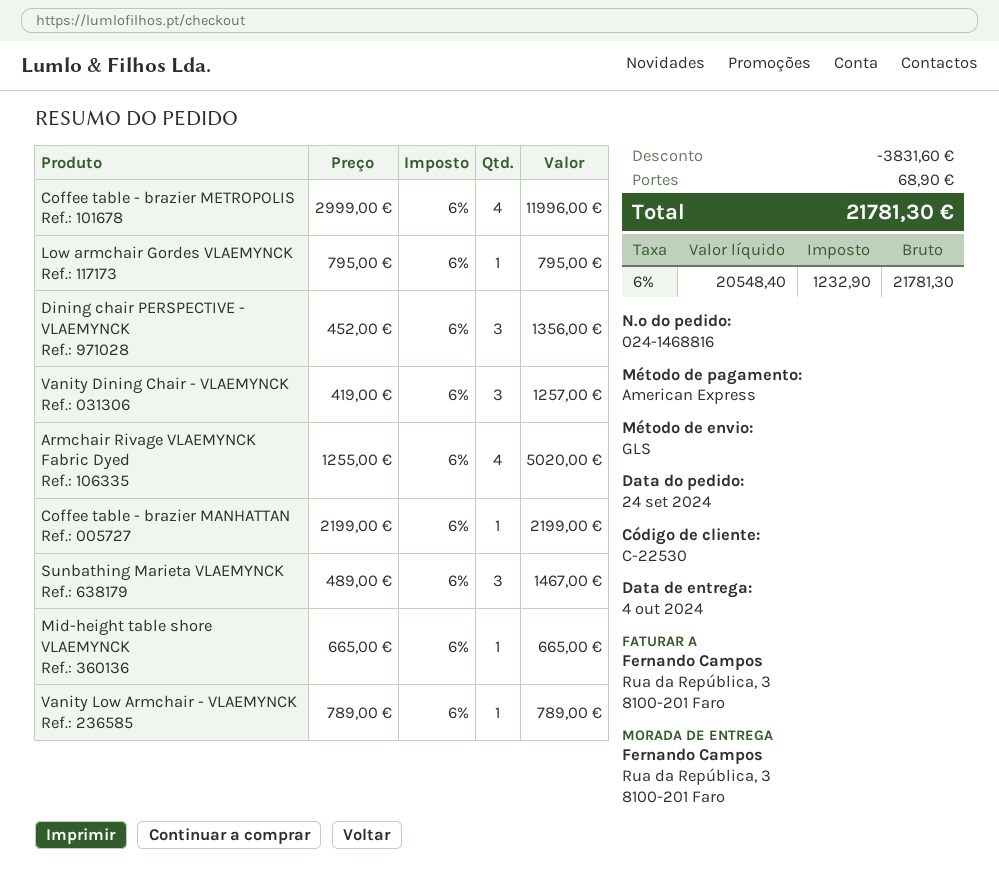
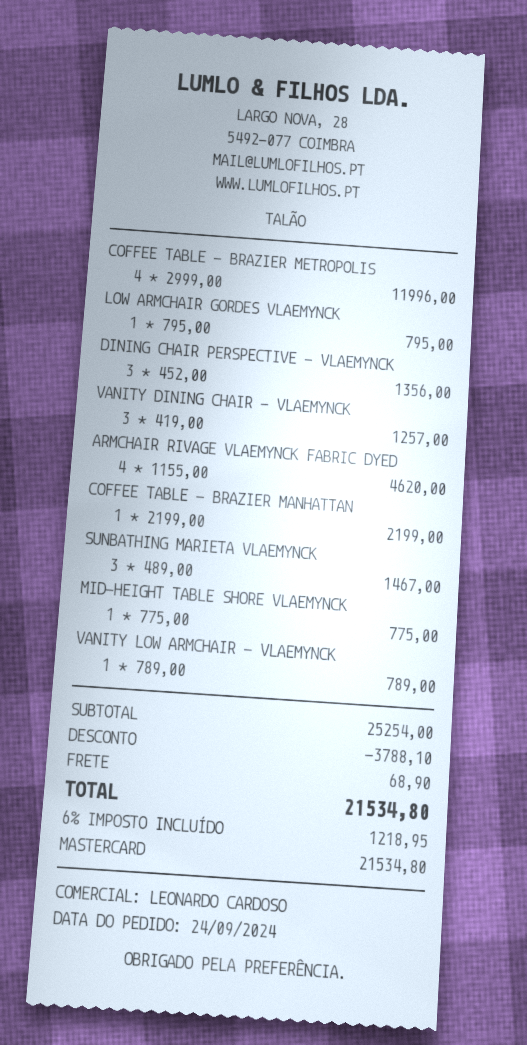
payment method: American Express -> Mastercard
Armchair Rivage VLAEMYNCK Fabric Dyed: 4 x 1255.00 = 5020.00 -> 4 x 1155.00 = 4620.00
Mid-height table shore VLAEMYNCK: 1 x 665.00 = 665.00 -> 1 x 775.00 = 775.00
discount: 3831.60 -> 3788.10
tax: 6% = 1232.90 -> 6% = 1218.95
total: 21781.30 -> 21534.80

